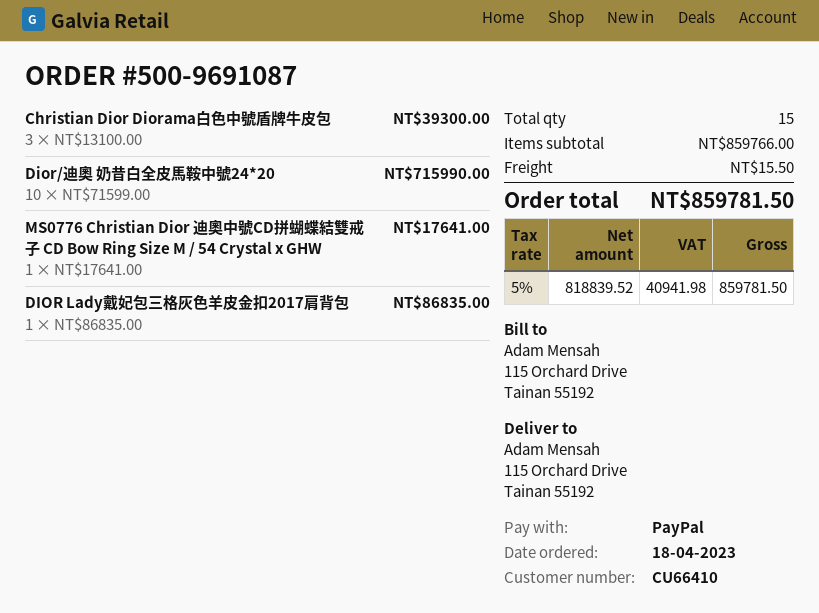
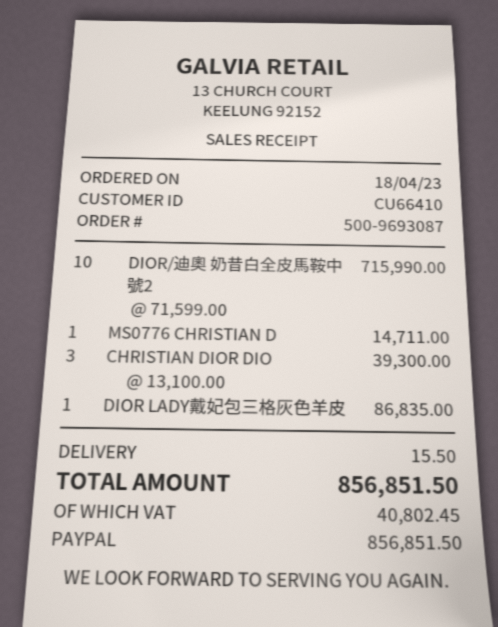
order number: 500-9691087 -> 500-9693087
MS0776 Christian Dior 迪奧中號CD拼蝴蝶結雙戒子 CD Bow Ring Size M / 54 Crystal x GHW: 1 x 17641.00 = 17641.00 -> 1 x 14711.00 = 14711.00
tax: 40941.98 -> 40802.45
total: 859781.50 -> 856851.50

